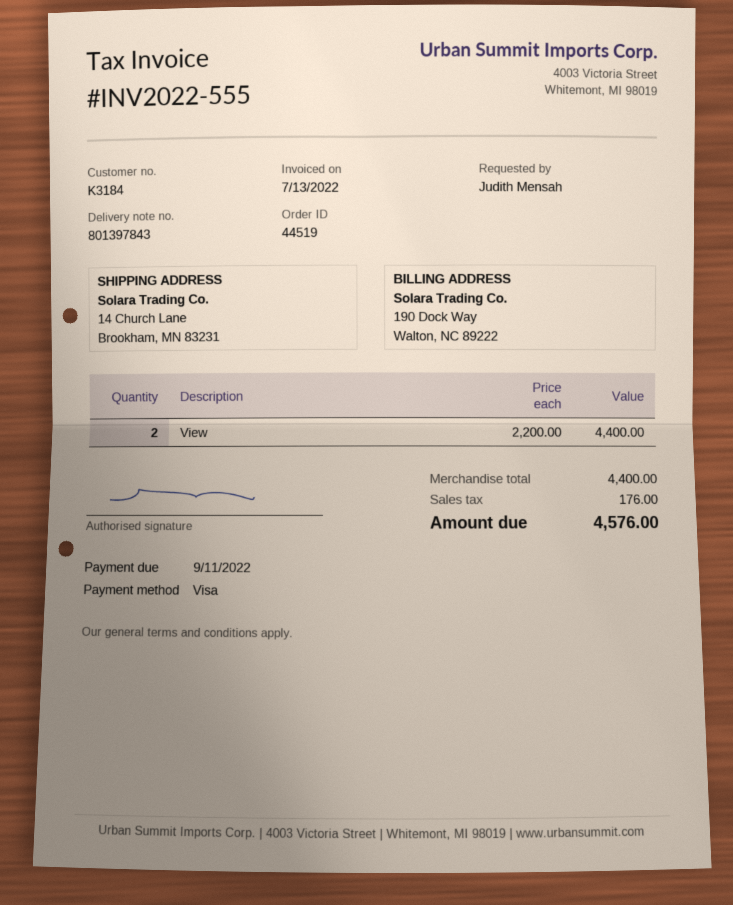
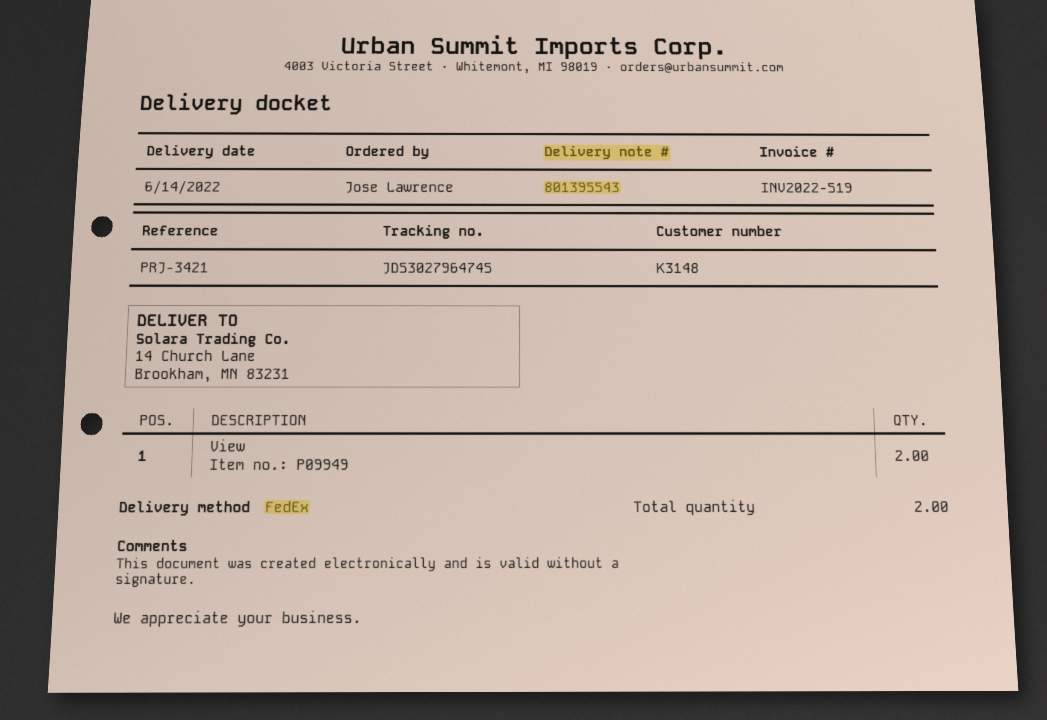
delivery note number: 801397843 -> 801395543
invoice number: INV2022-555 -> INV2022-519
customer number: K3184 -> K3148
ordered by: Judith Mensah -> Jose Lawrence

